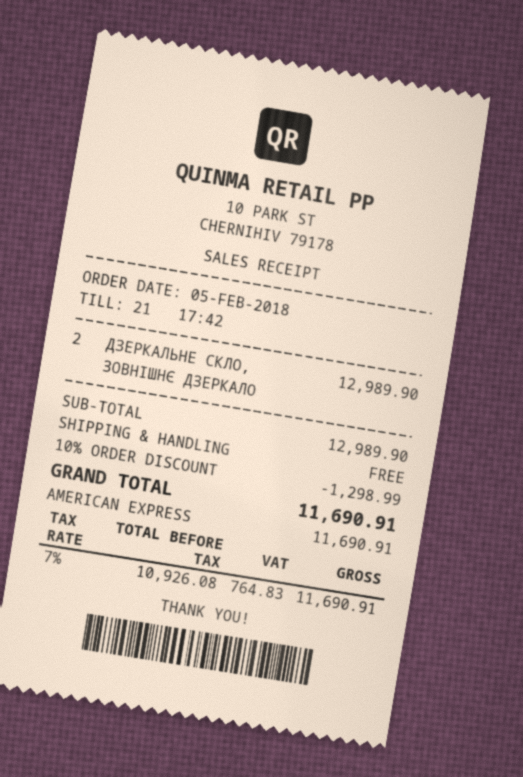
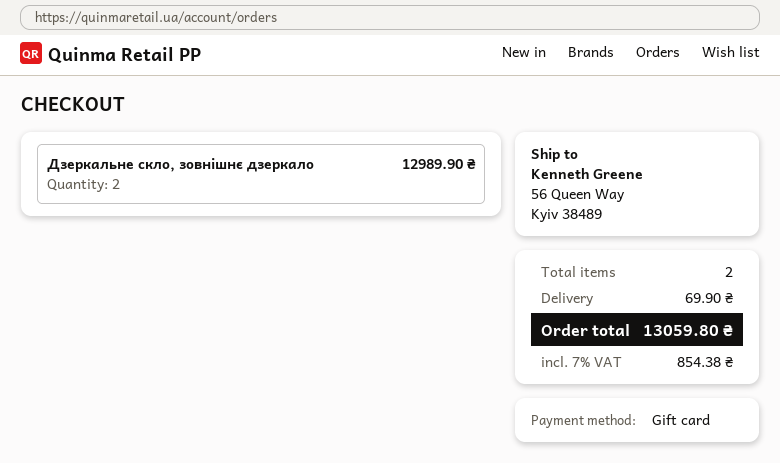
payment method: American Express -> gift card
discount: 10% = 1298.99 -> none
shipping: 0.00 -> 69.90
tax: 7% = 764.83 -> 7% = 854.38
total: 11690.91 -> 13059.80

